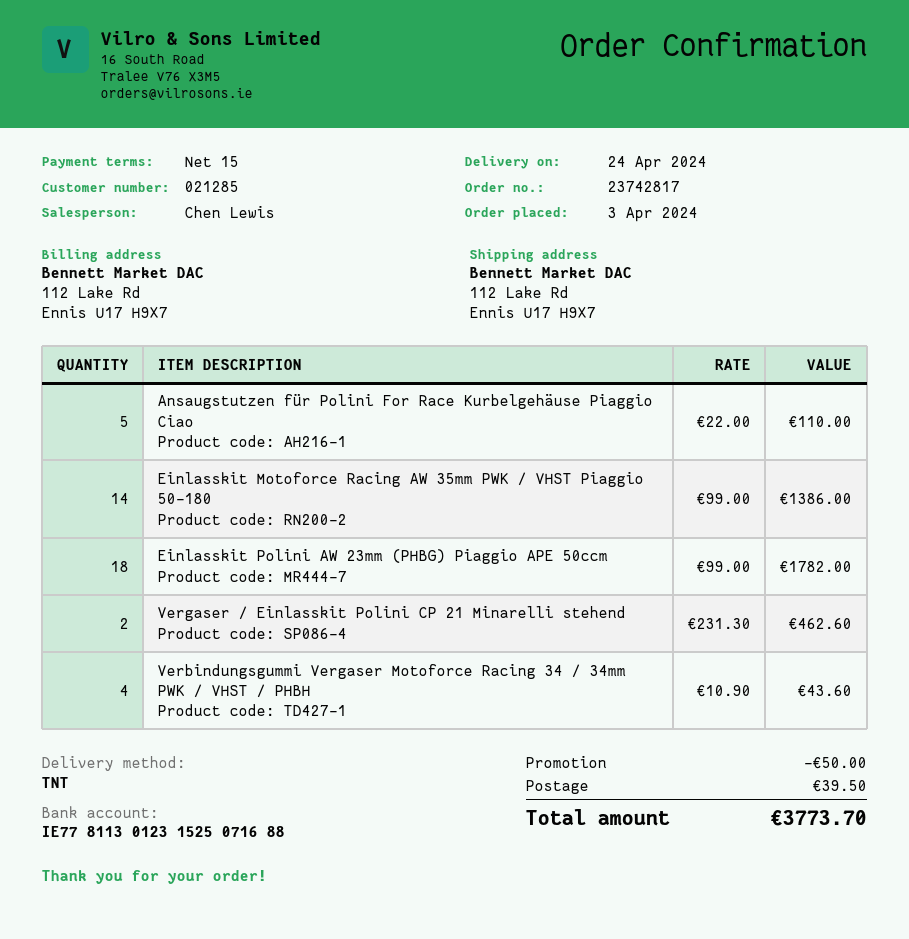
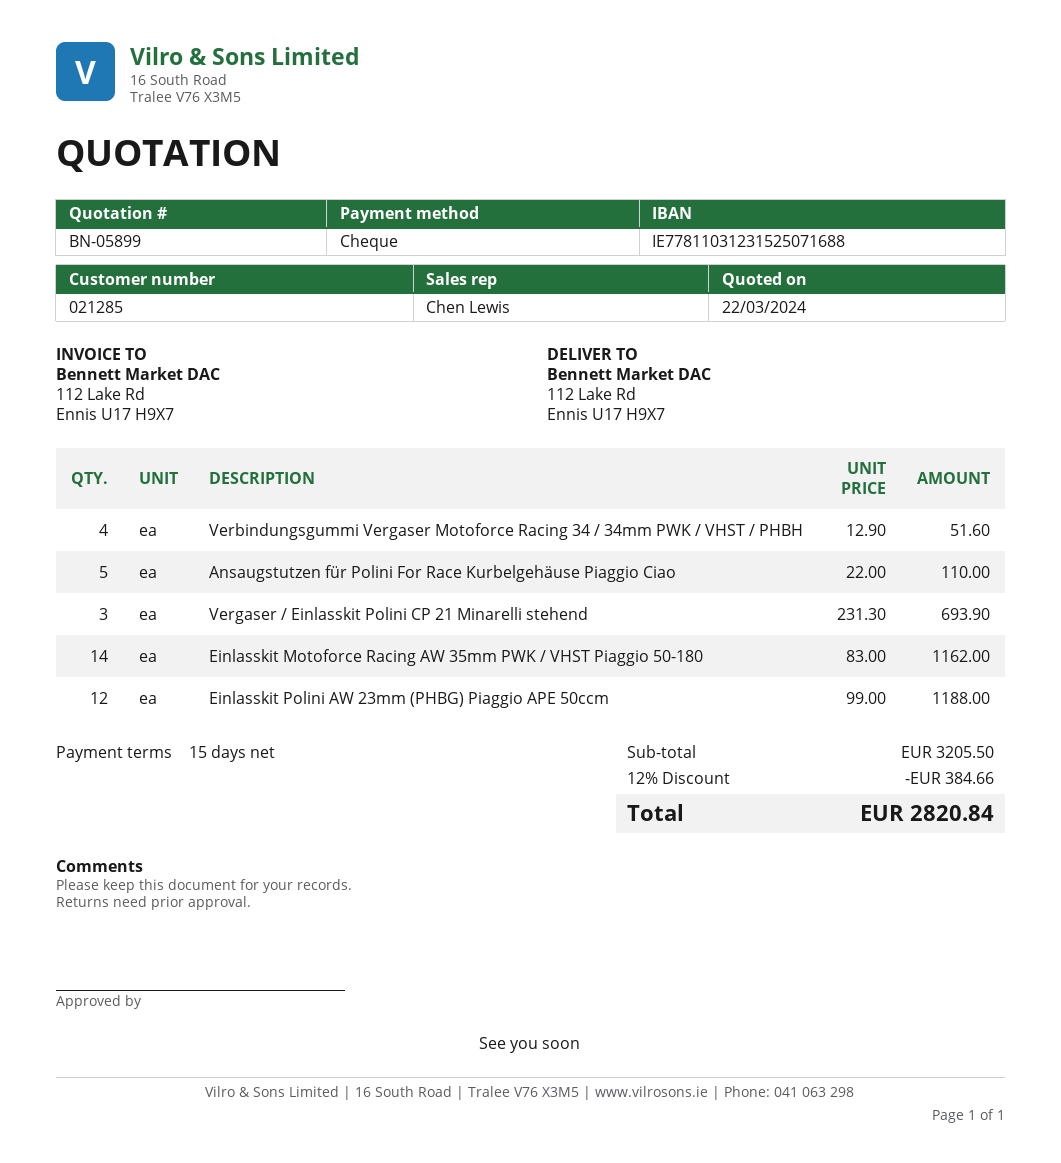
bank account: IE77811301231525071688 -> IE77811031231525071688
Einlasskit Motoforce Racing AW 35mm PWK / VHST Piaggio 50-180: 14 x 99.00 = 1386.00 -> 14 x 83.00 = 1162.00
Einlasskit Polini AW 23mm (PHBG) Piaggio APE 50ccm: 18 x 99.00 = 1782.00 -> 12 x 99.00 = 1188.00
Vergaser / Einlasskit Polini CP 21 Minarelli stehend: 2 x 231.30 = 462.60 -> 3 x 231.30 = 693.90
Verbindungsgummi Vergaser Motoforce Racing 34 / 34mm PWK / VHST / PHBH: 4 x 10.90 = 43.60 -> 4 x 12.90 = 51.60
discount: 50.00 -> 384.66
shipping: 39.50 -> none
total: 3773.70 -> 2820.84

